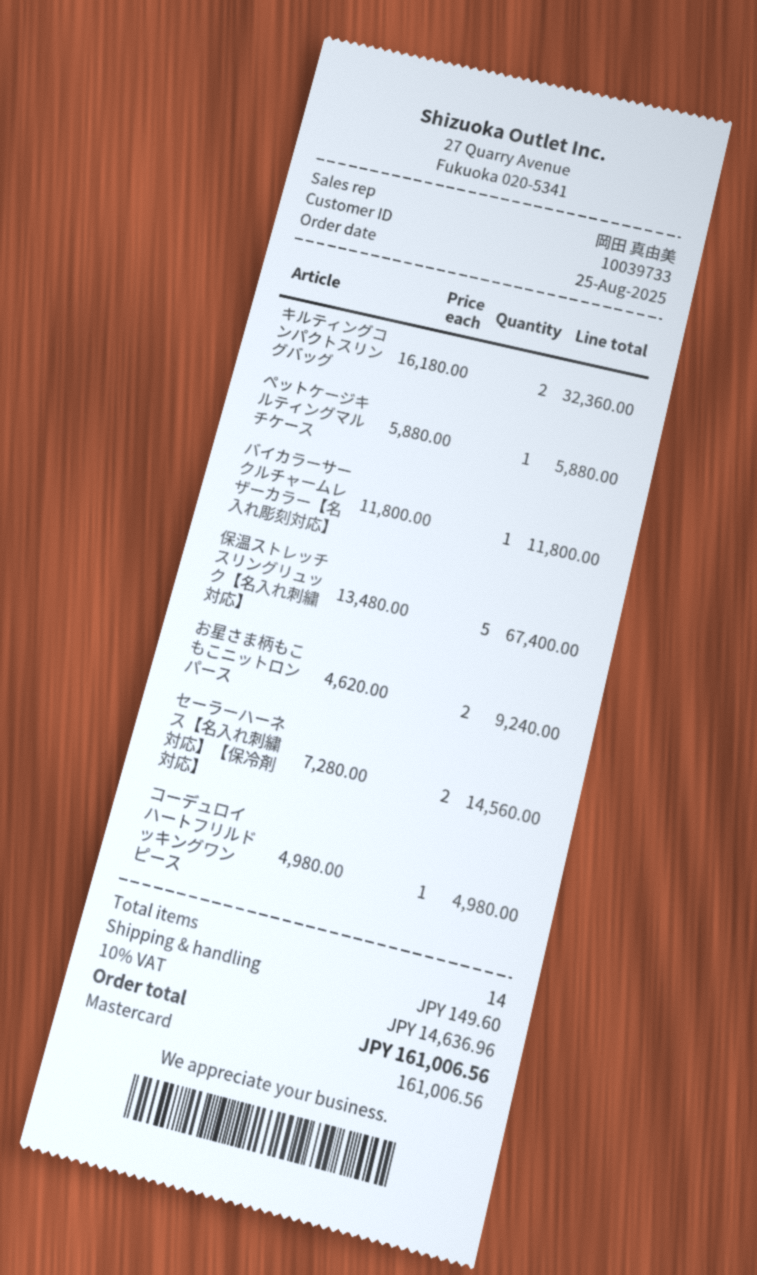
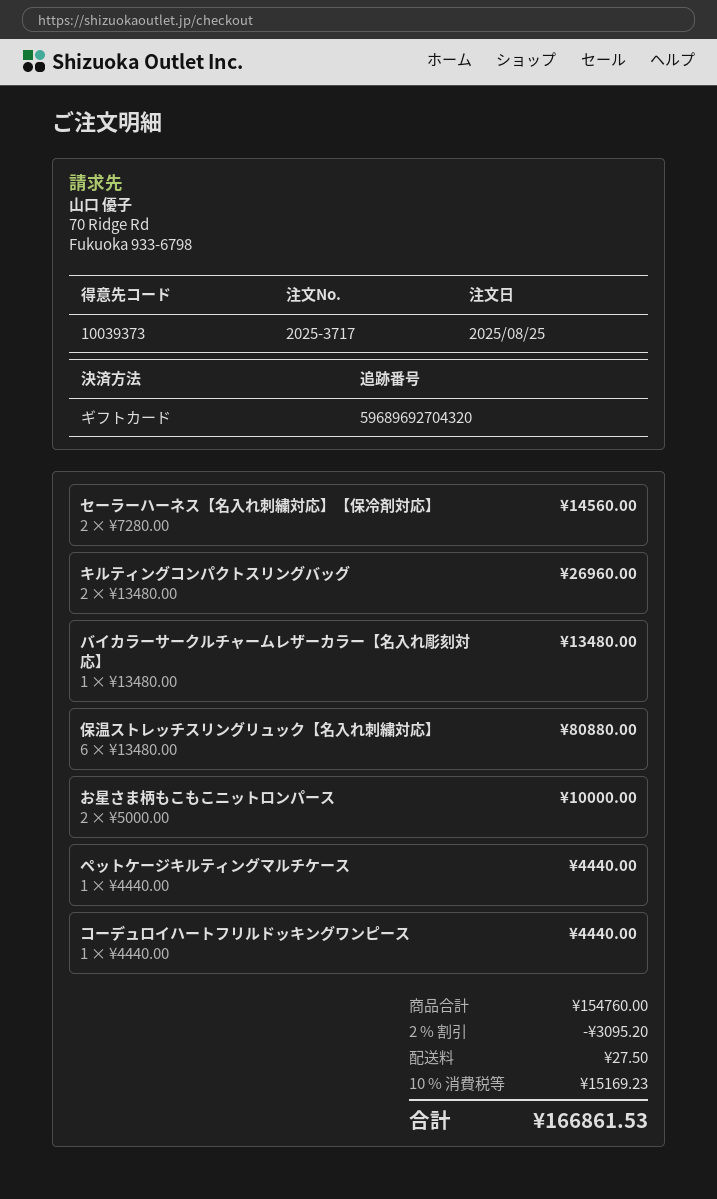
customer number: 10039733 -> 10039373
payment method: Mastercard -> gift card
キルティングコンパクトスリングバッグ: 2 x 16180.00 = 32360.00 -> 2 x 13480.00 = 26960.00
ペットケージキルティングマルチケース: 1 x 5880.00 = 5880.00 -> 1 x 4440.00 = 4440.00
バイカラーサークルチャームレザーカラー【名入れ彫刻対応】: 1 x 11800.00 = 11800.00 -> 1 x 13480.00 = 13480.00
保温ストレッチスリングリュック【名入れ刺繍対応】: 5 x 13480.00 = 67400.00 -> 6 x 13480.00 = 80880.00
お星さま柄もこもこニットロンパース: 2 x 4620.00 = 9240.00 -> 2 x 5000.00 = 10000.00
コーデュロイハートフリルドッキングワンピース: 1 x 4980.00 = 4980.00 -> 1 x 4440.00 = 4440.00
discount: none -> 2% = 3095.20
shipping: 149.60 -> 27.50
tax: 10% = 14636.96 -> 10% = 15169.23
total: 161006.56 -> 166861.53

